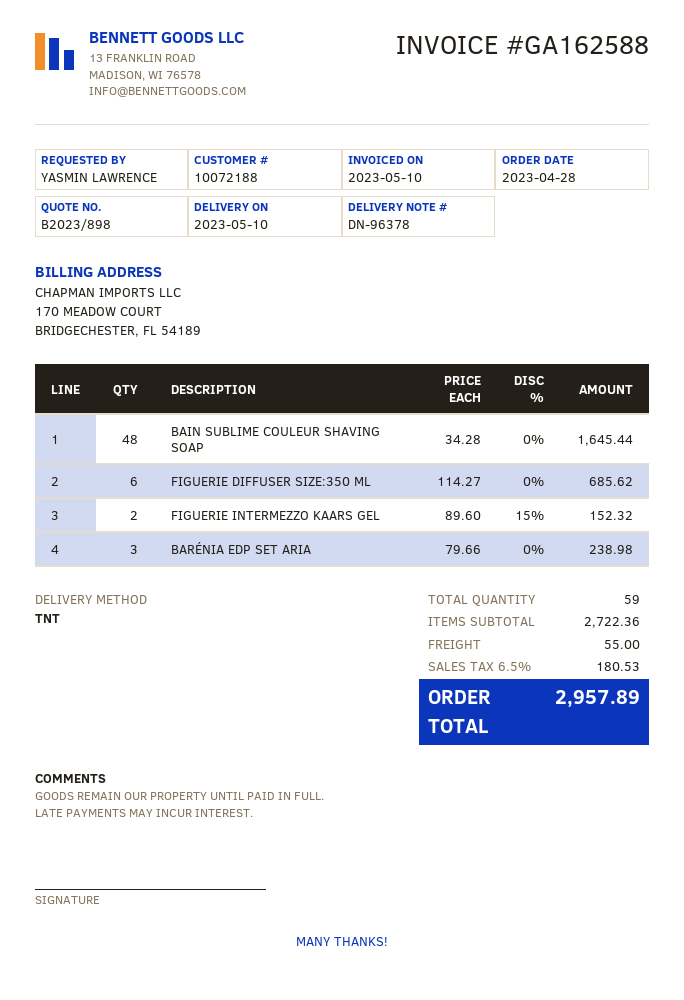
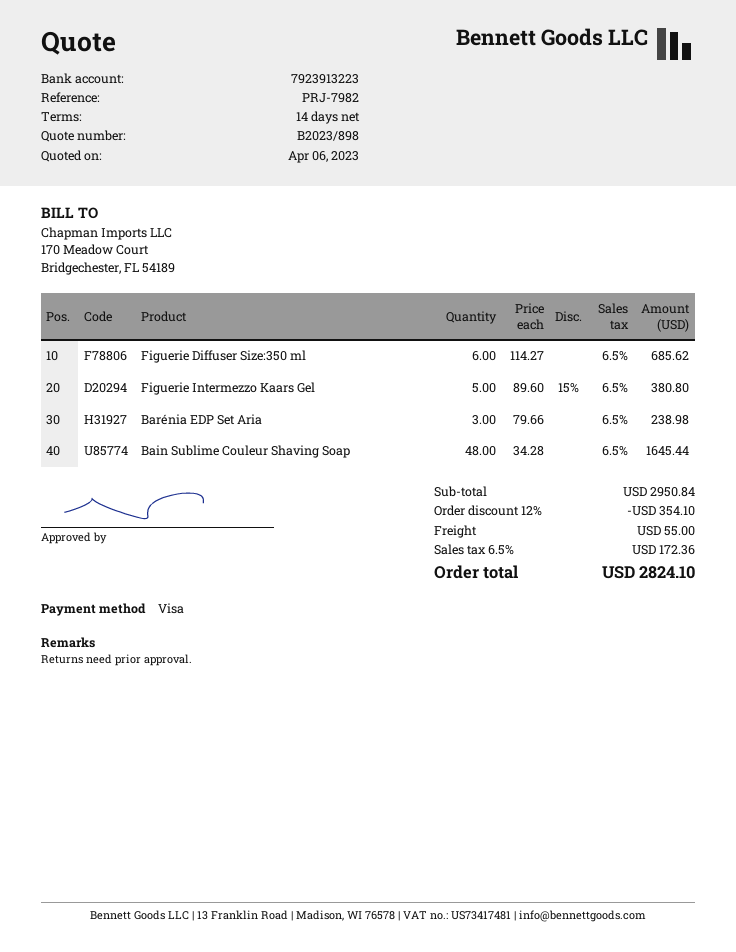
FIGUERIE INTERMEZZO KAARS GEL: 2 x 89.60 - 15% = 152.32 -> 5 x 89.60 - 15% = 380.80
subtotal: 2722.36 -> 2950.84
discount: none -> 12% = 354.10
tax: 6.5% = 180.53 -> 6.5% = 172.36
total: 2957.89 -> 2824.10

